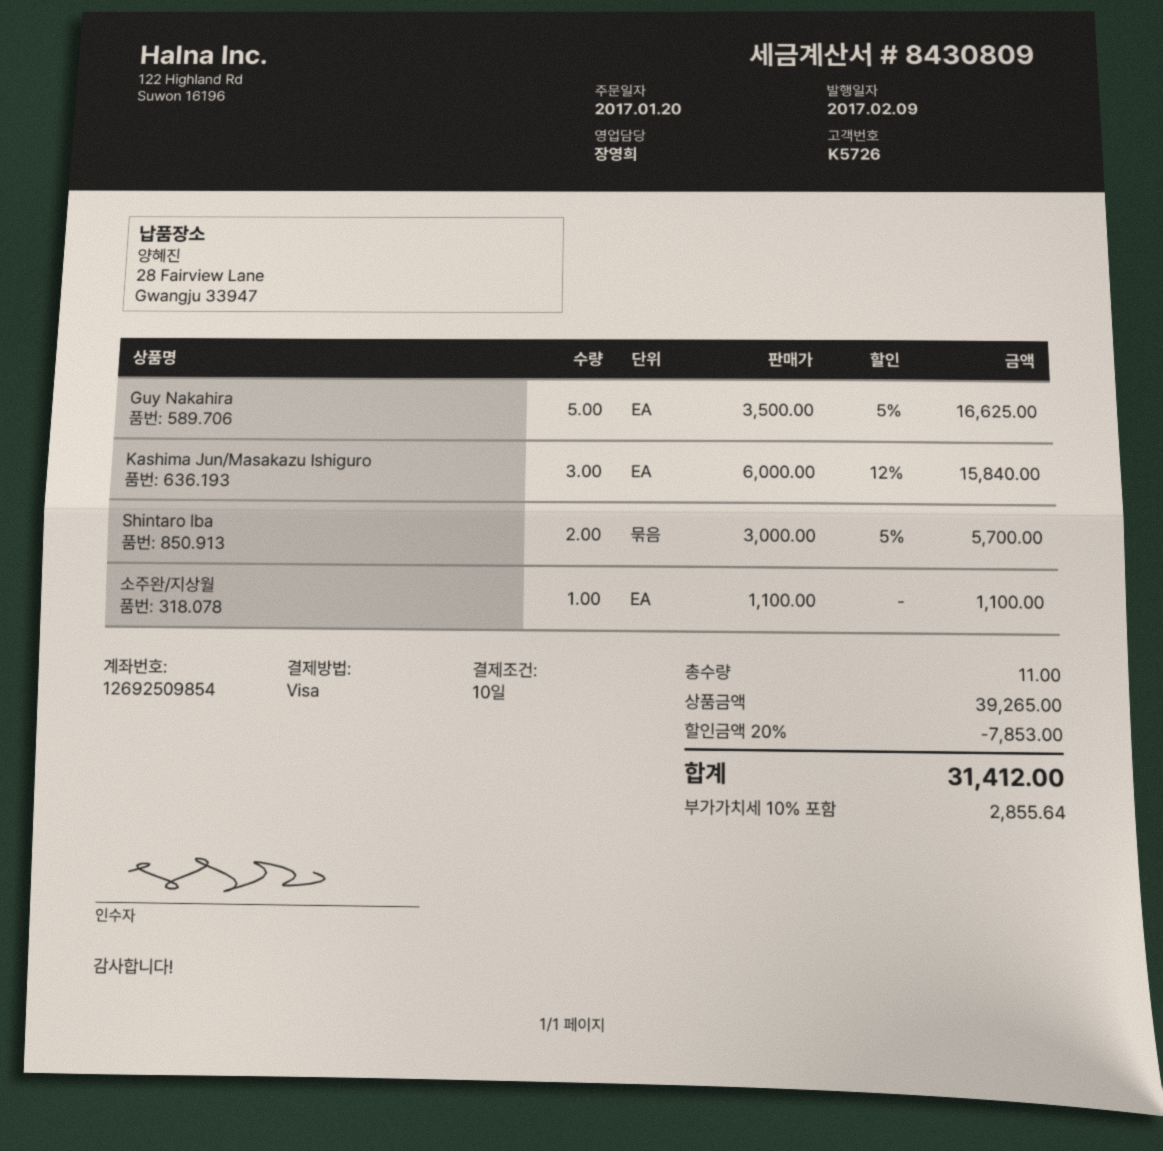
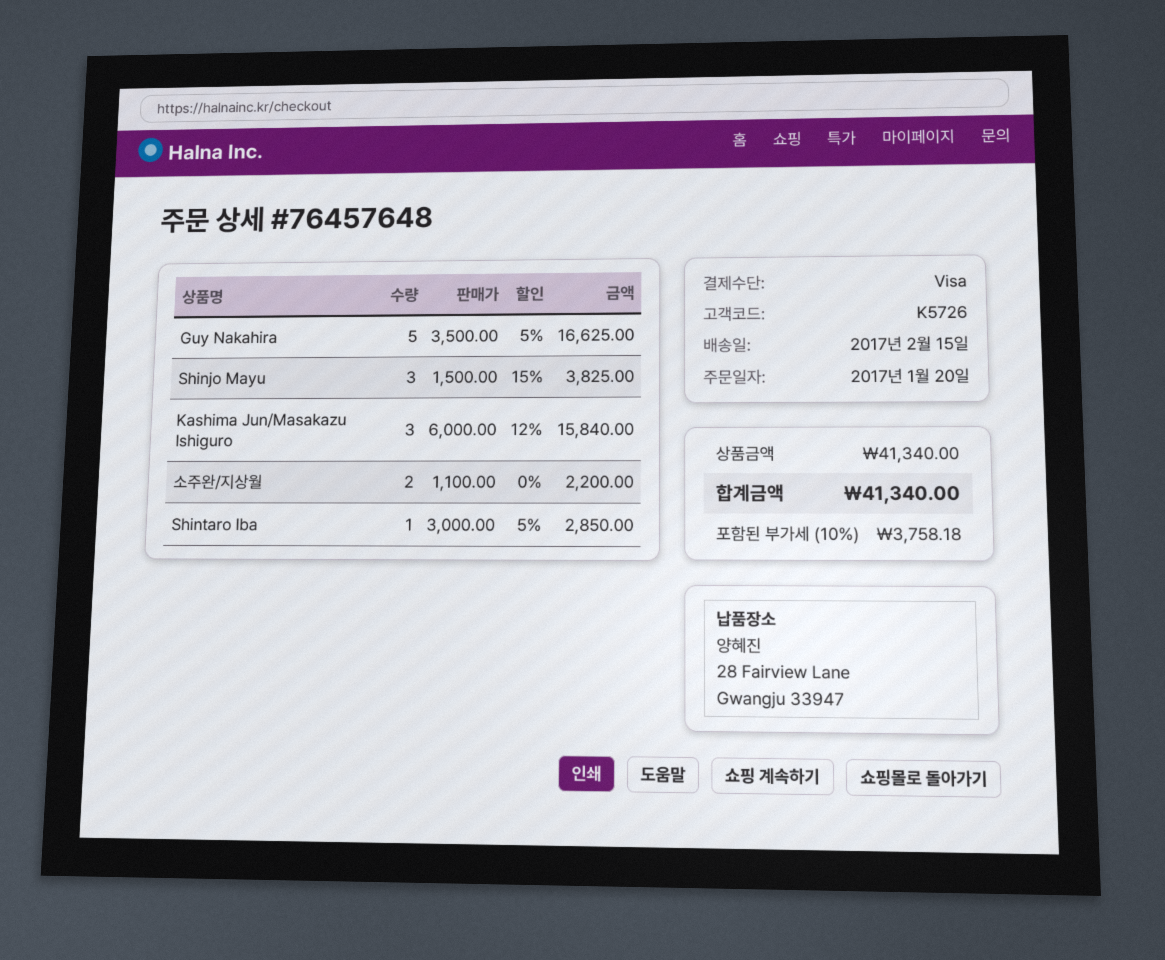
Shintaro Iba: 2 x 3000.00 - 5% = 5700.00 -> 1 x 3000.00 - 5% = 2850.00
소주완/지상월: 1 x 1100.00 = 1100.00 -> 2 x 1100.00 = 2200.00
Shinjo Mayu: none -> 3 x 1500.00 - 15% = 3825.00
subtotal: 39265.00 -> 41340.00
discount: 20% = 7853.00 -> none
tax: 10% = 2855.64 -> 10% = 3758.18
total: 31412.00 -> 41340.00

